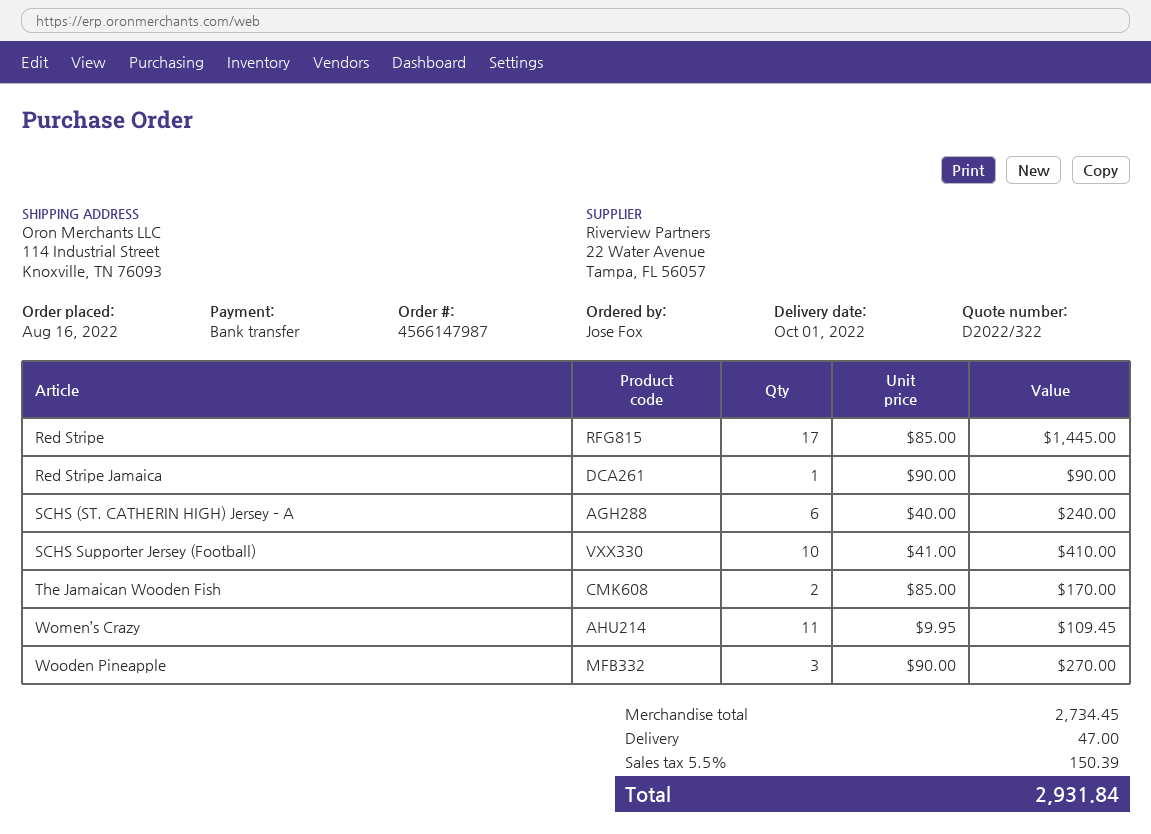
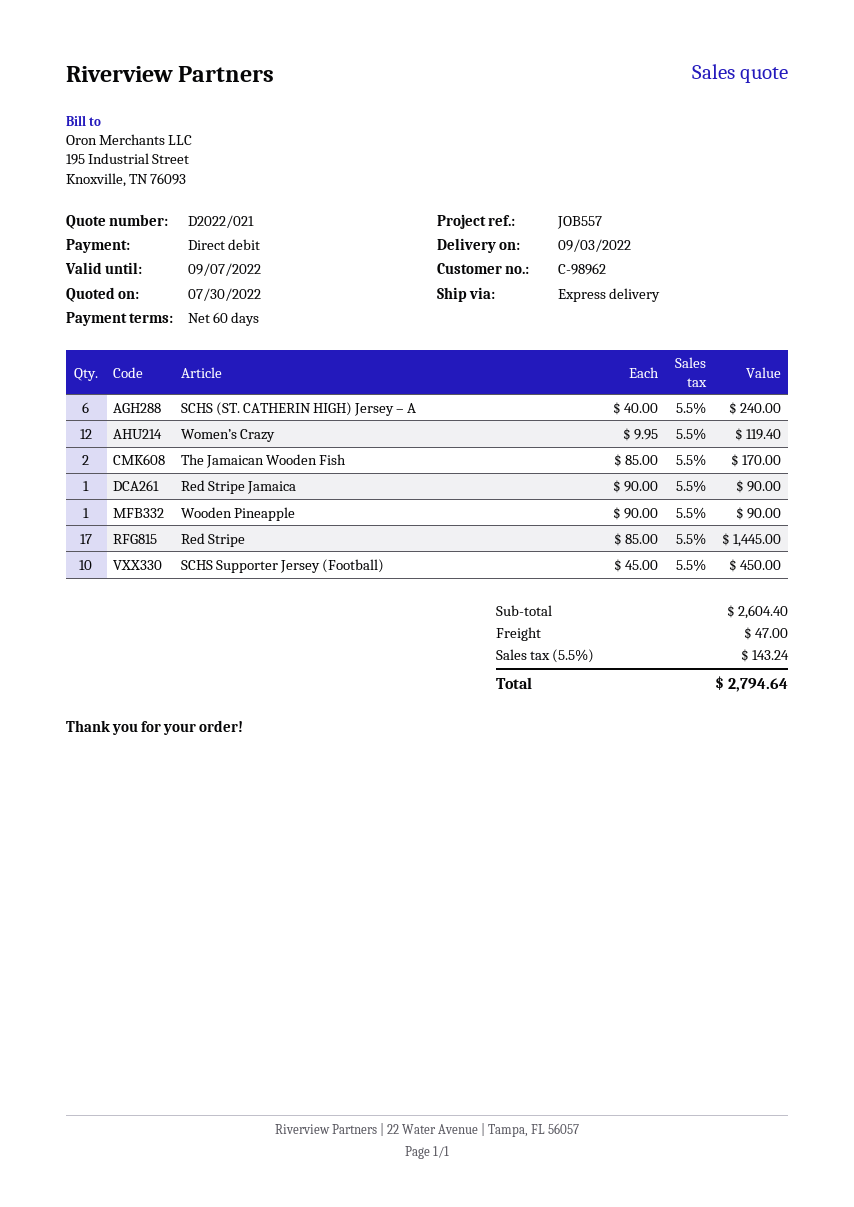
quote number: D2022/322 -> D2022/021
delivery date: 2022-10-01 -> 2022-09-03
payment method: bank transfer -> direct debit
SCHS Supporter Jersey (Football): 10 x 41.00 = 410.00 -> 10 x 45.00 = 450.00
Women’s Crazy: 11 x 9.95 = 109.45 -> 12 x 9.95 = 119.40
Wooden Pineapple: 3 x 90.00 = 270.00 -> 1 x 90.00 = 90.00
subtotal: 2734.45 -> 2604.40
tax: 5.5% = 150.39 -> 5.5% = 143.24
total: 2931.84 -> 2794.64

